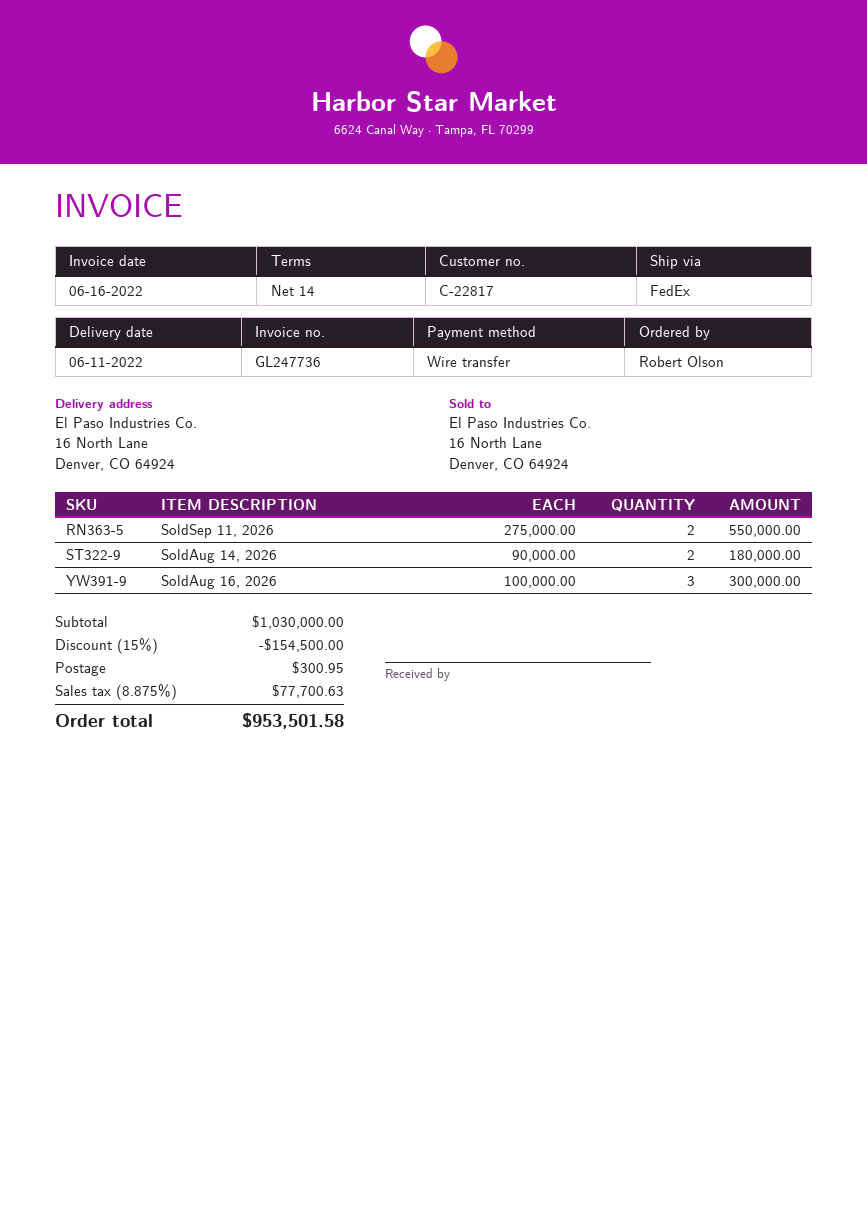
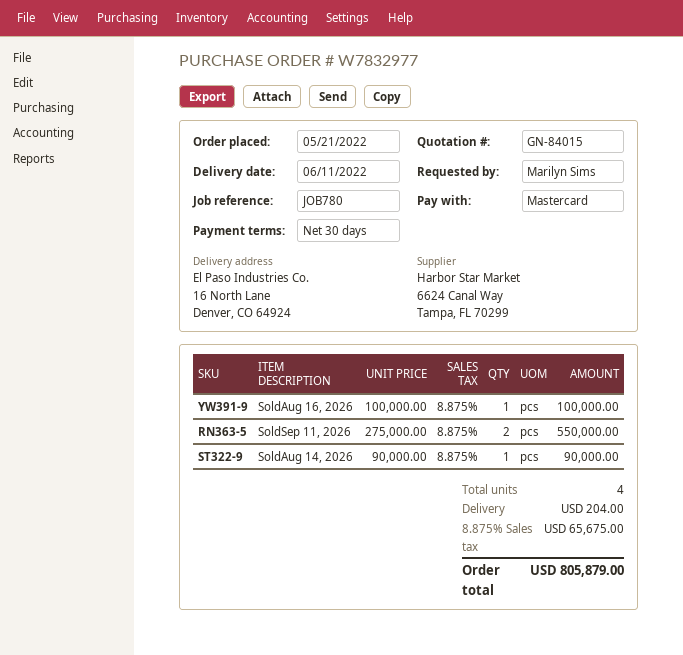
payment terms: 14 days -> 30 days
ordered by: Robert Olson -> Marilyn Sims
payment method: bank transfer -> Mastercard
SoldAug 14, 2026: 2 x 90000.00 = 180000.00 -> 1 x 90000.00 = 90000.00
SoldAug 16, 2026: 3 x 100000.00 = 300000.00 -> 1 x 100000.00 = 100000.00
discount: 15% = 154500.00 -> none
shipping: 300.95 -> 204.00
tax: 8.875% = 77700.63 -> 8.875% = 65675.00
total: 953501.58 -> 805879.00

